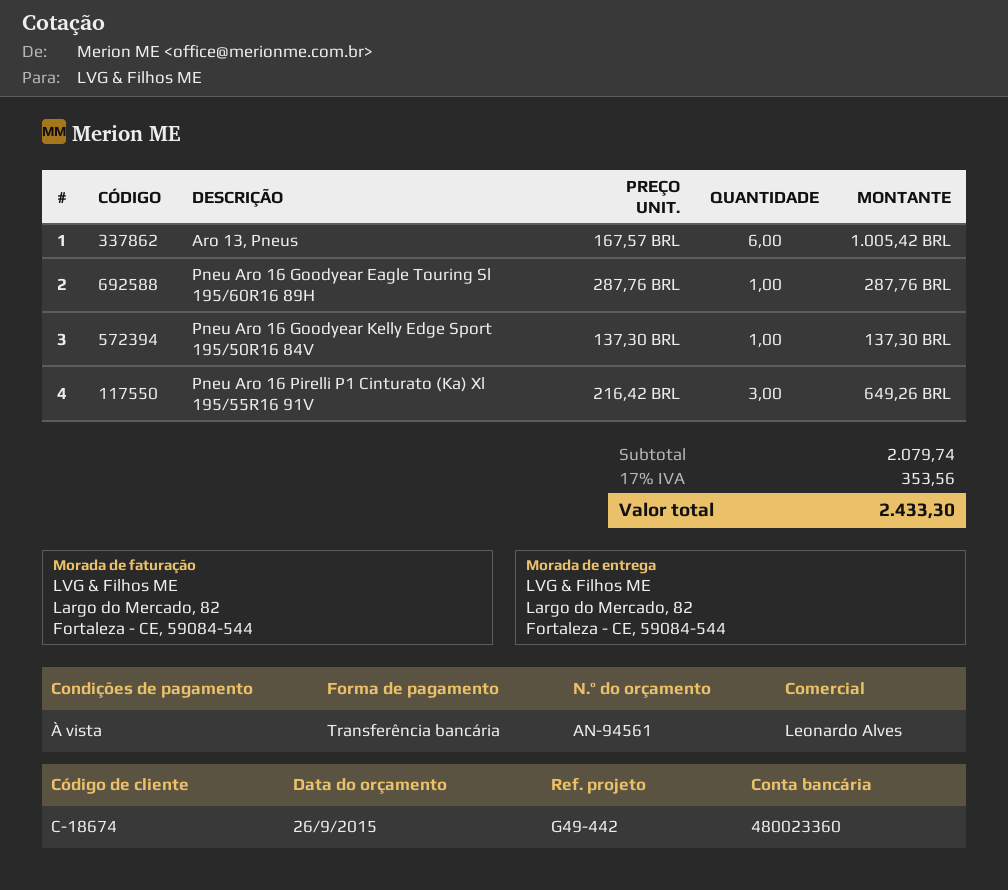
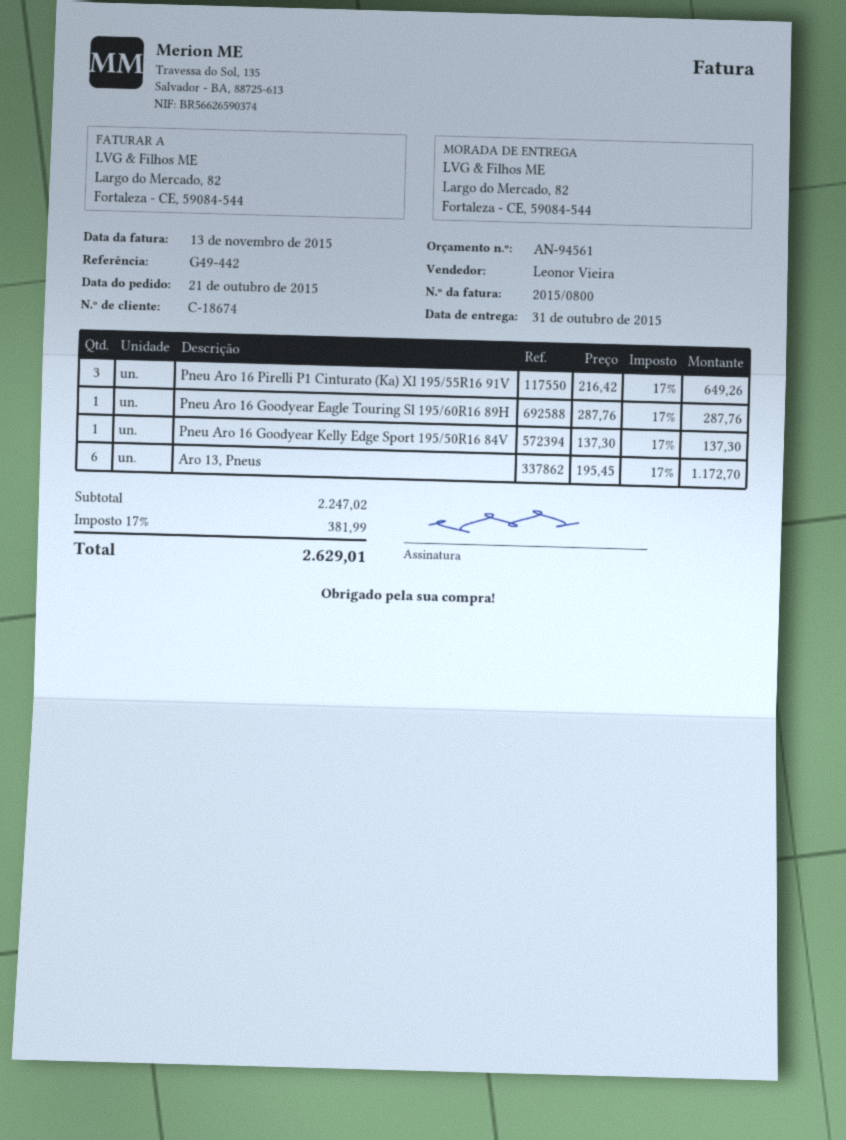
sales rep: Leonardo Alves -> Leonor Vieira
Aro 13, Pneus: 6 x 167.57 = 1005.42 -> 6 x 195.45 = 1172.70
subtotal: 2079.74 -> 2247.02
tax: 17% = 353.56 -> 17% = 381.99
total: 2433.30 -> 2629.01

